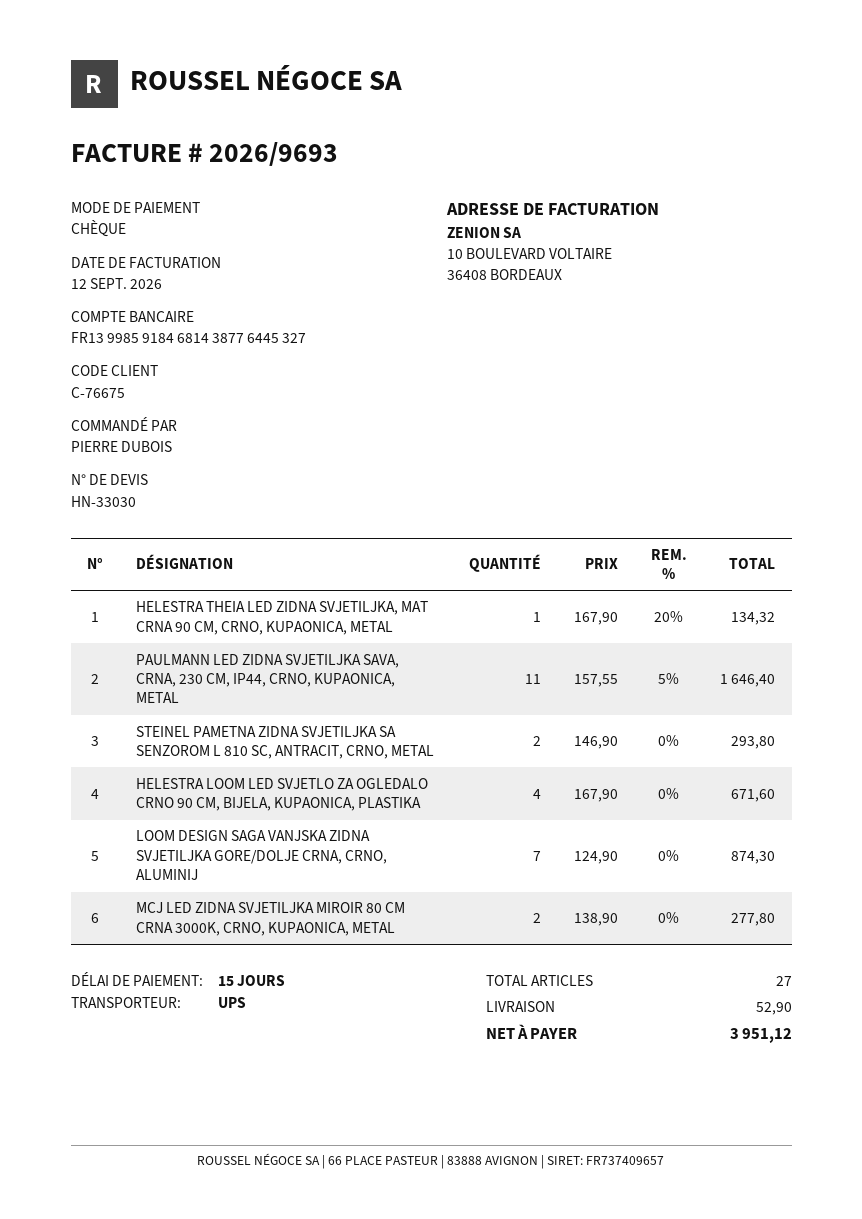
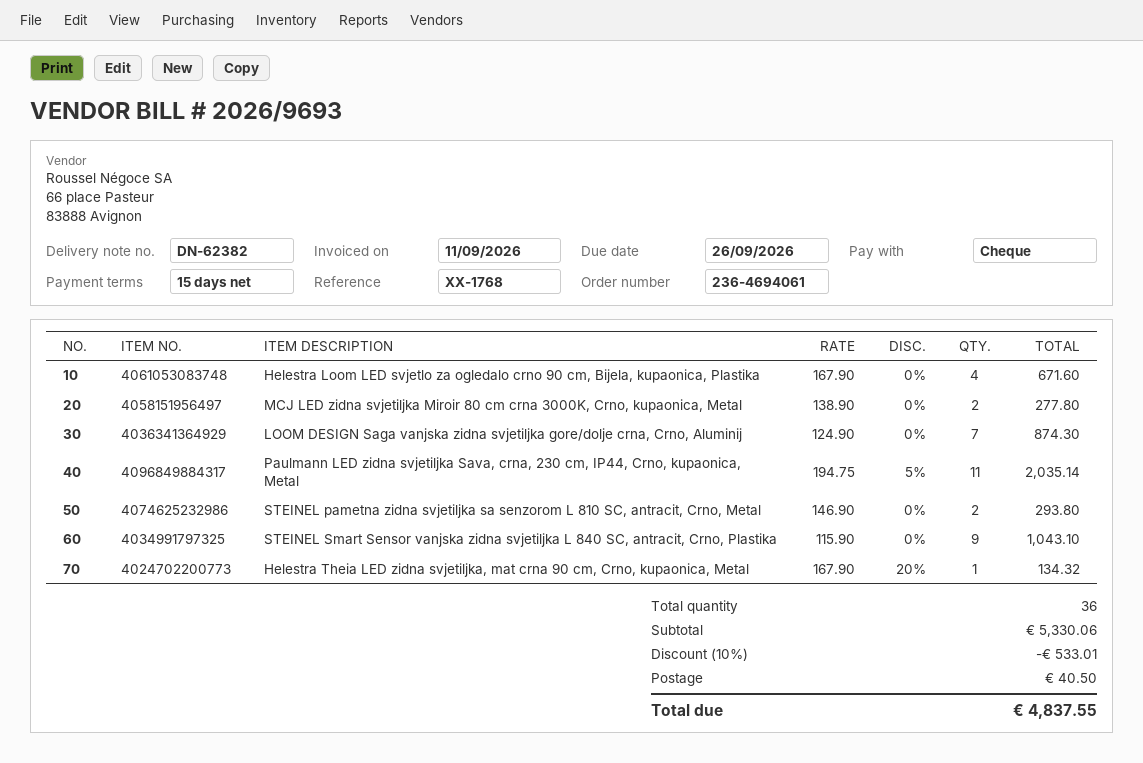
invoice date: 2026-09-12 -> 2026-09-11
PAULMANN LED ZIDNA SVJETILJKA SAVA, CRNA, 230 CM, IP44, CRNO, KUPAONICA, METAL: 11 x 157.55 - 5% = 1646.40 -> 11 x 194.75 - 5% = 2035.14
STEINEL Smart Sensor vanjska zidna svjetiljka L 840 SC, antracit, Crno, Plastika: none -> 9 x 115.90 = 1043.10
total quantity: 27 -> 36
discount: none -> 10% = 533.01
shipping: 52.90 -> 40.50
total: 3951.12 -> 4837.55

